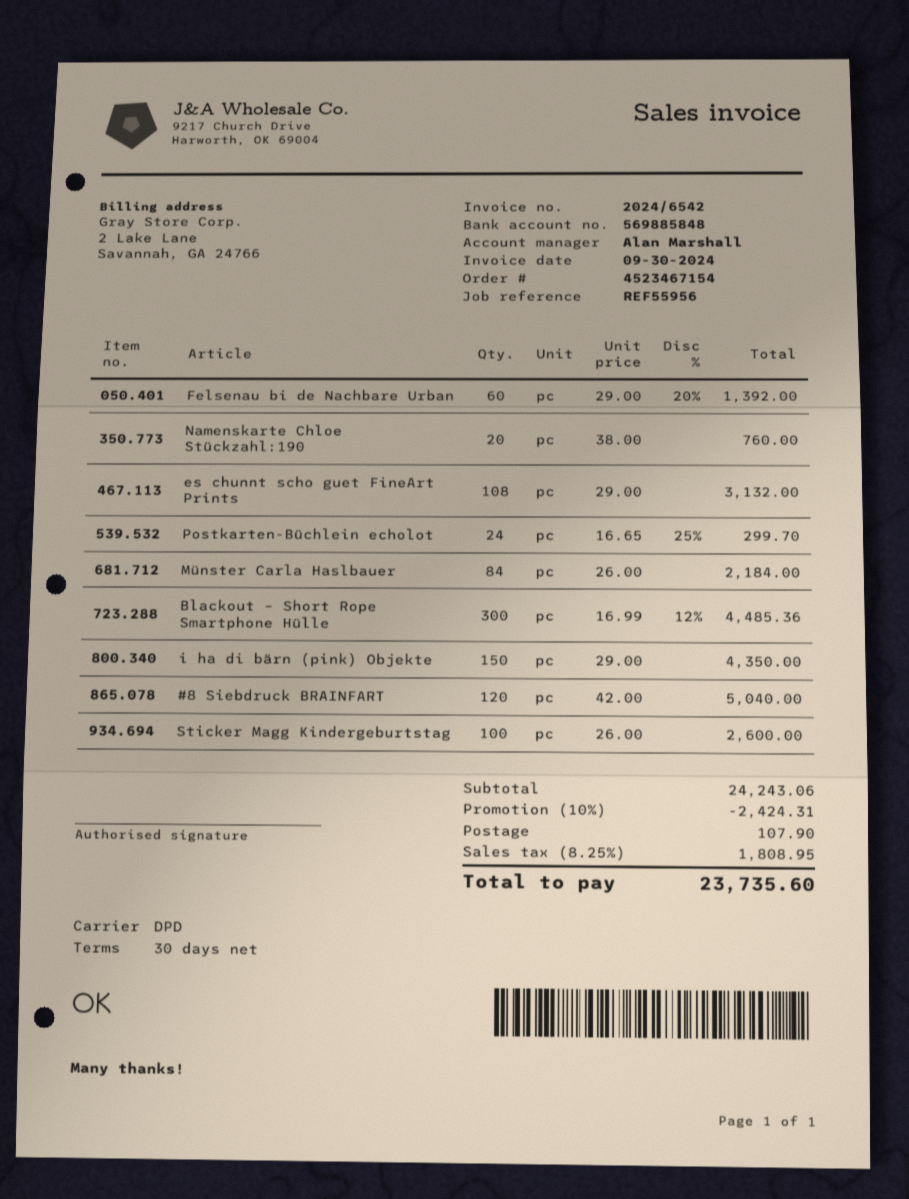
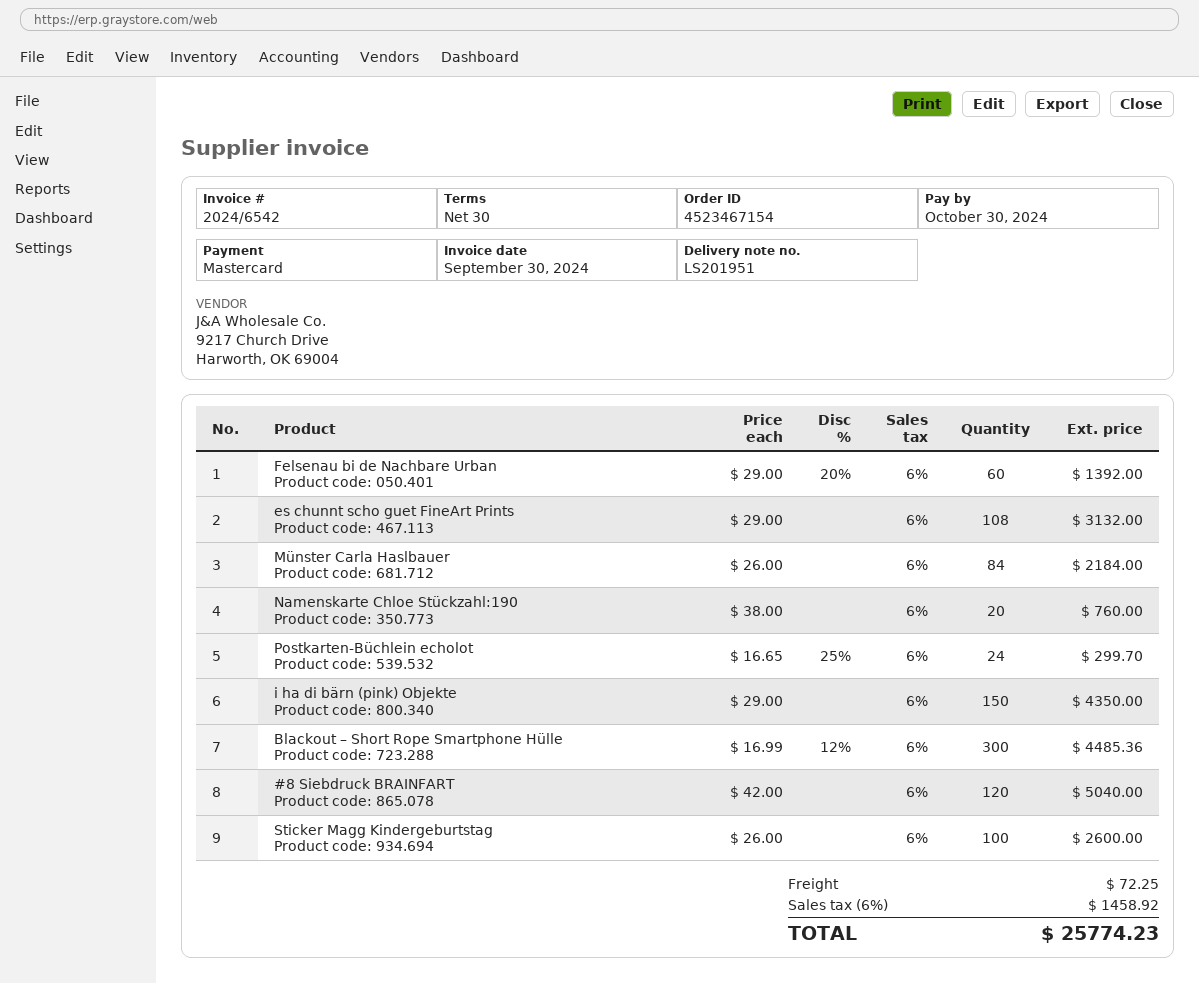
discount: 10% = 2424.31 -> none
shipping: 107.90 -> 72.25
tax: 8.25% = 1808.95 -> 6% = 1458.92
total: 23735.60 -> 25774.23

